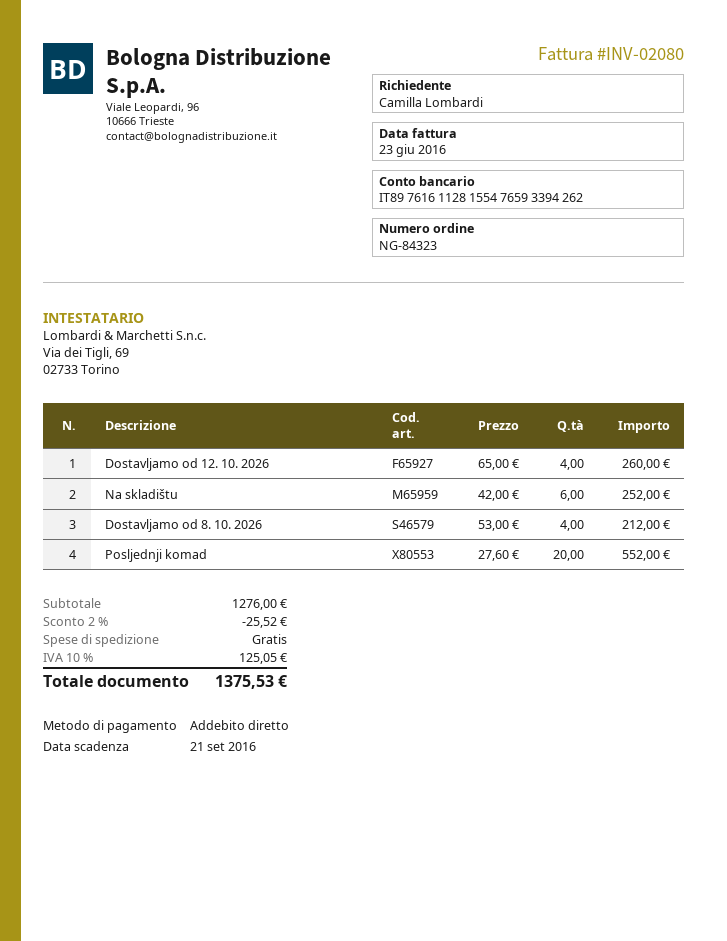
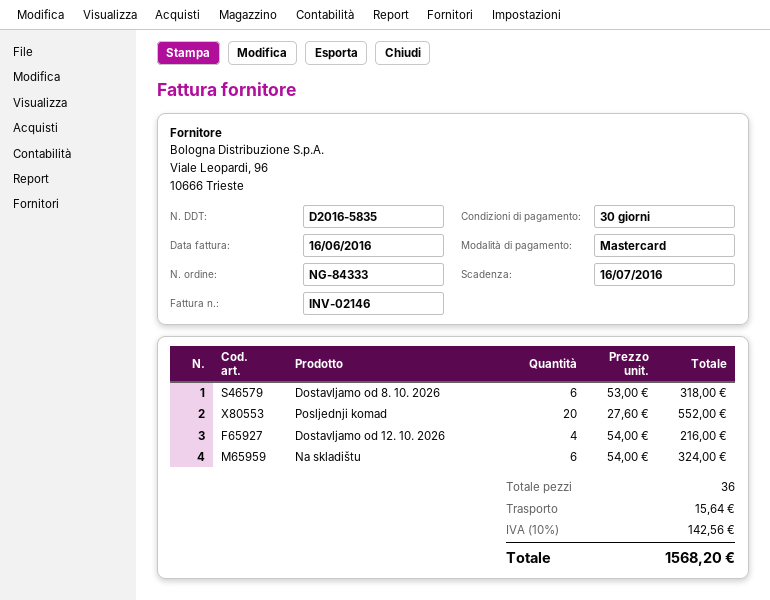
order number: NG-84323 -> NG-84333
invoice number: INV-02080 -> INV-02146
invoice date: 2016-06-23 -> 2016-06-16
due date: 2016-09-21 -> 2016-07-16
payment method: direct debit -> Mastercard
Dostavljamo od 12. 10. 2026: 4 x 65.00 = 260.00 -> 4 x 54.00 = 216.00
Na skladištu: 6 x 42.00 = 252.00 -> 6 x 54.00 = 324.00
Dostavljamo od 8. 10. 2026: 4 x 53.00 = 212.00 -> 6 x 53.00 = 318.00
discount: 2% = 25.52 -> none
shipping: 0.00 -> 15.64
tax: 10% = 125.05 -> 10% = 142.56
total: 1375.53 -> 1568.20

